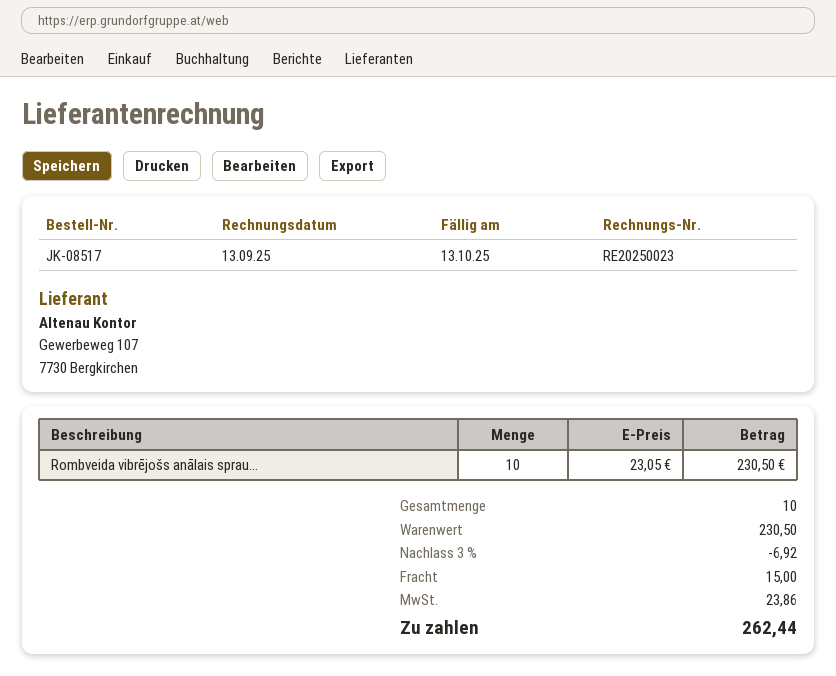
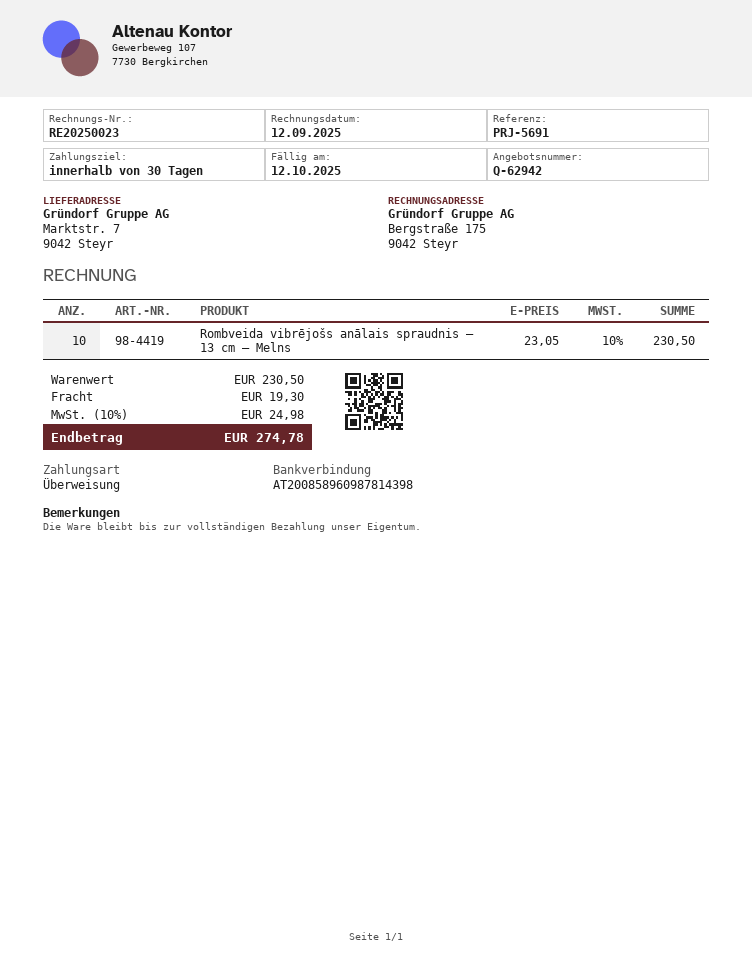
invoice date: 2025-09-13 -> 2025-09-12
due date: 2025-10-13 -> 2025-10-12
discount: 3% = 6.92 -> none
shipping: 15.00 -> 19.30
tax: 23.86 -> 24.98
total: 262.44 -> 274.78

